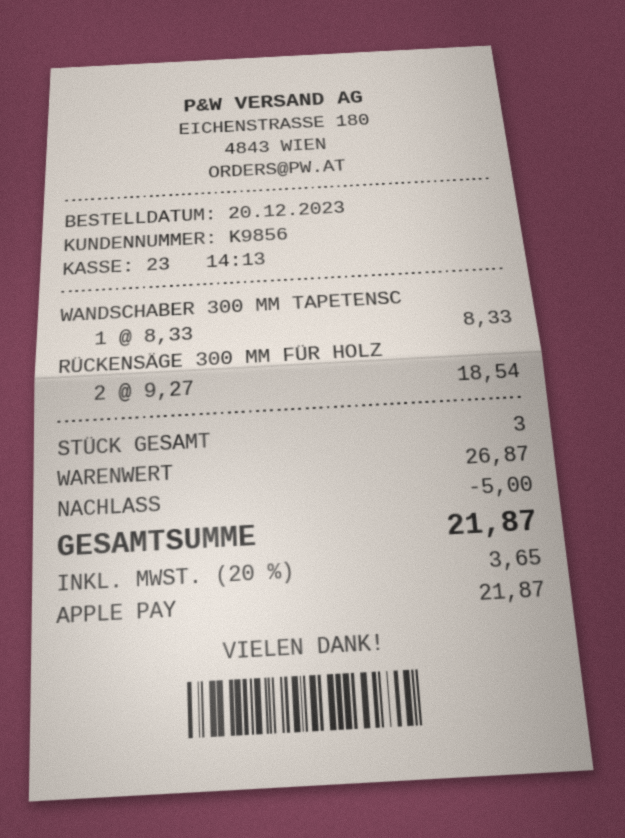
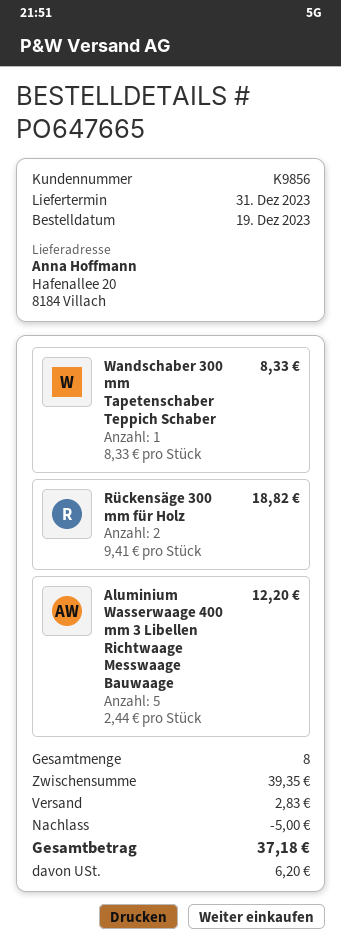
order date: 2023-12-20 -> 2023-12-19
RÜCKENSÄGE 300 MM FÜR HOLZ: 2 x 9.27 = 18.54 -> 2 x 9.41 = 18.82
Aluminium Wasserwaage 400 mm 3 Libellen Richtwaage Messwaage Bauwaage: none -> 5 x 2.44 = 12.20
total quantity: 3 -> 8
subtotal: 26.87 -> 39.35
shipping: none -> 2.83
tax: 3.65 -> 6.20
total: 21.87 -> 37.18

